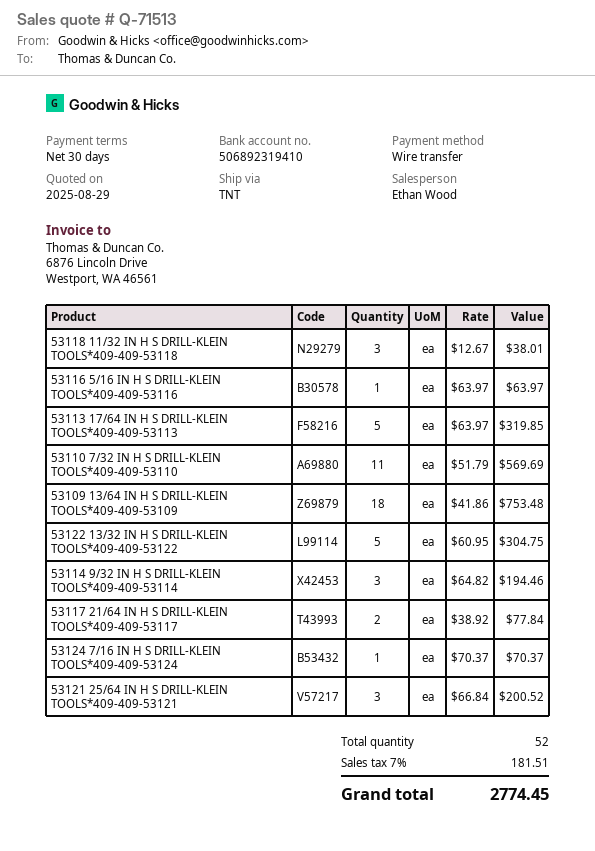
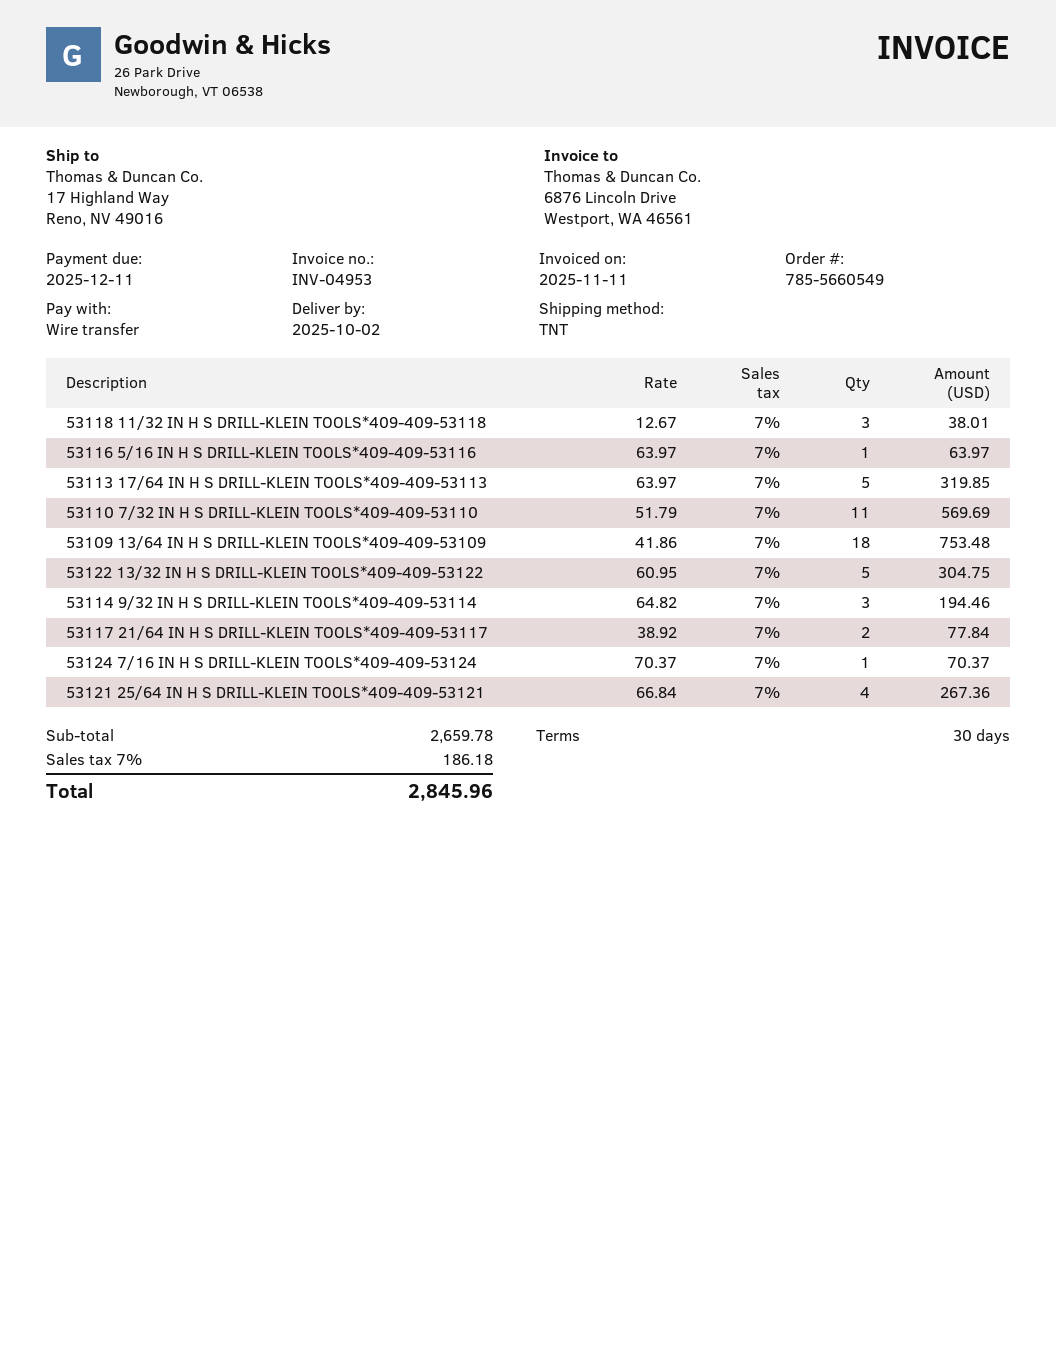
53121 25/64 IN H S DRILL-KLEIN TOOLS*409-409-53121: 3 x 66.84 = 200.52 -> 4 x 66.84 = 267.36
tax: 7% = 181.51 -> 7% = 186.18
total: 2774.45 -> 2845.96

